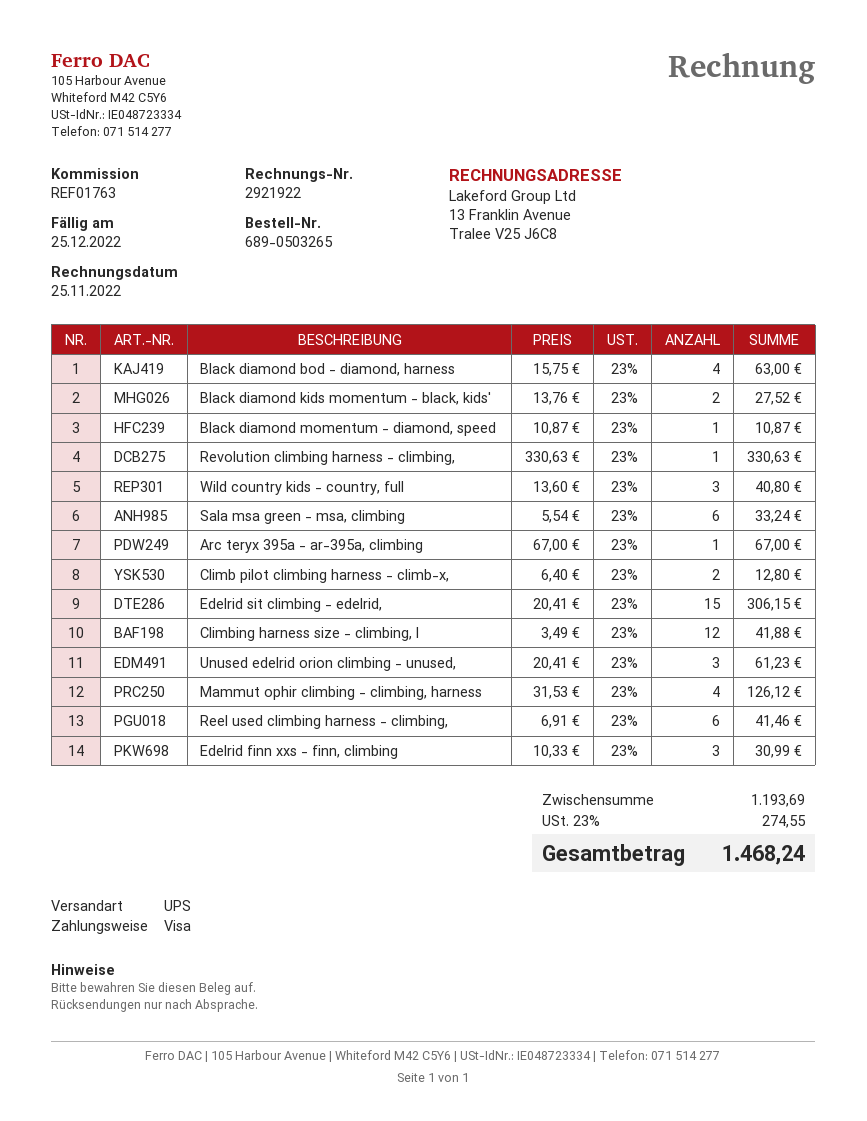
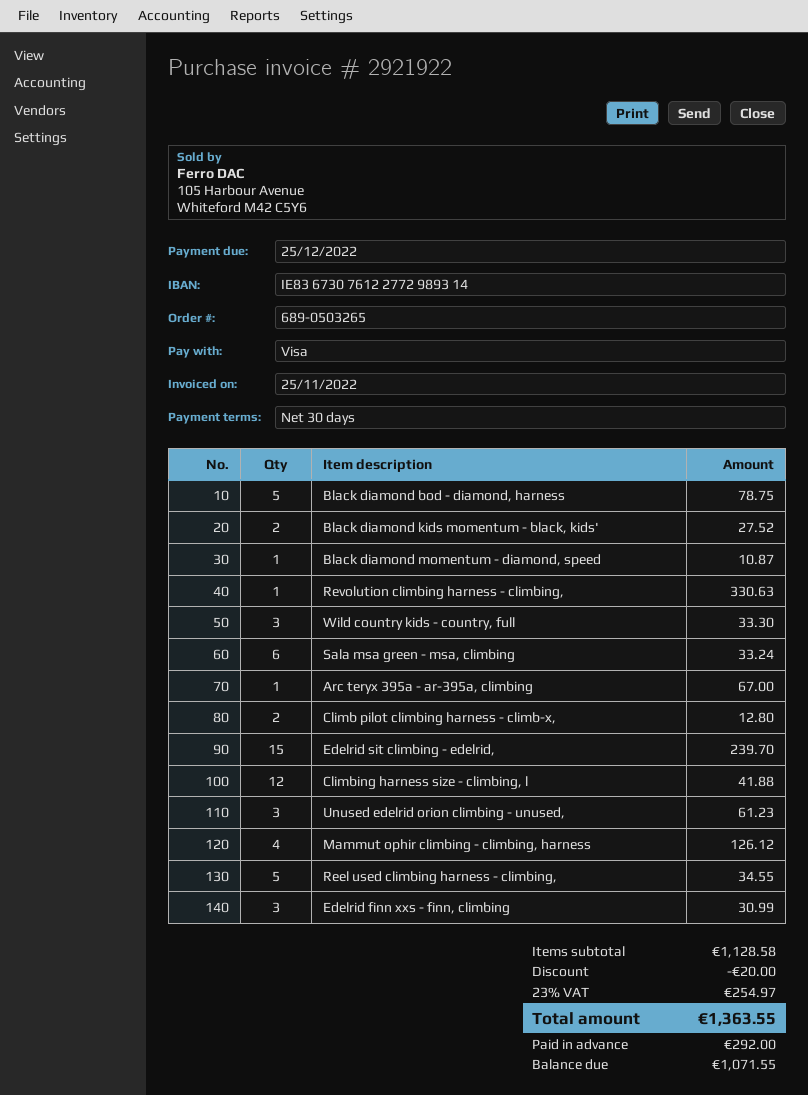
Black diamond bod - diamond, harness: 4 for 63.00 -> 5 for 78.75
Wild country kids - country, full: 3 for 40.80 -> 3 for 33.30
Edelrid sit climbing - edelrid,: 15 for 306.15 -> 15 for 239.70
Reel used climbing harness - climbing,: 6 for 41.46 -> 5 for 34.55
subtotal: 1193.69 -> 1128.58
discount: none -> 20.00
tax: 23% = 274.55 -> 23% = 254.97
total: 1468.24 -> 1363.55

